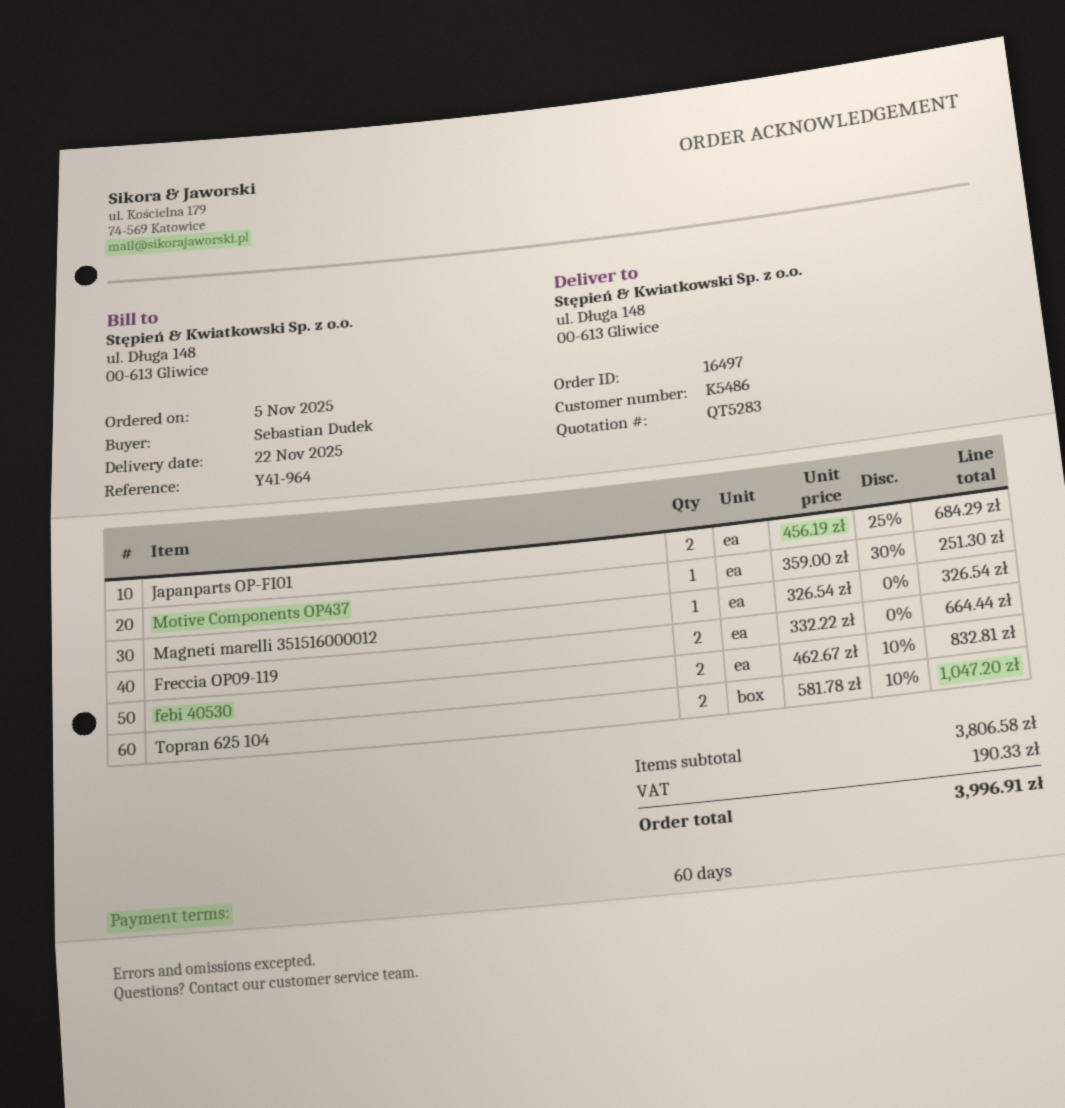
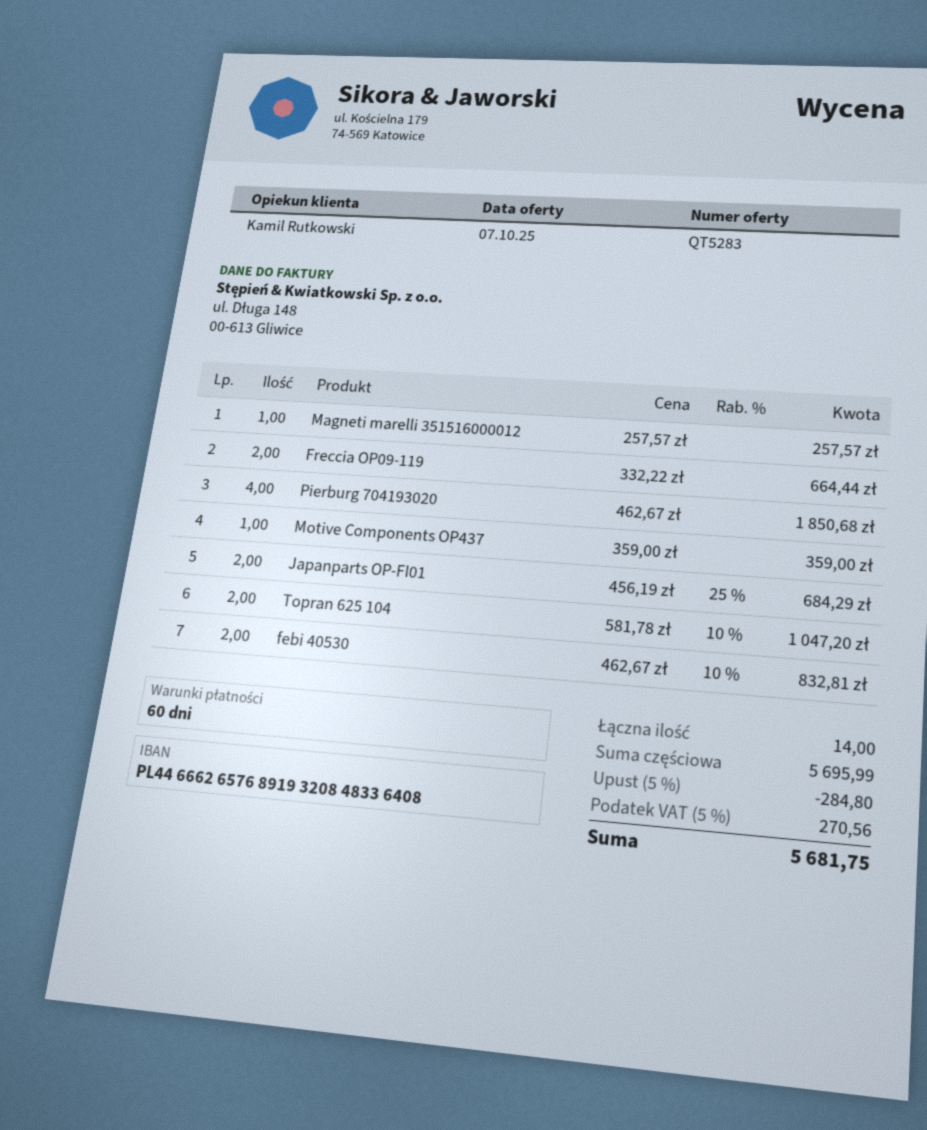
Motive Components OP437: 1 x 359.00 - 30% = 251.30 -> 1 x 359.00 = 359.00
Magneti marelli 351516000012: 1 x 326.54 = 326.54 -> 1 x 257.57 = 257.57
Pierburg 704193020: none -> 4 x 462.67 = 1850.68
subtotal: 3806.58 -> 5695.99
discount: none -> 5% = 284.80
tax: 190.33 -> 270.56
total: 3996.91 -> 5681.75

